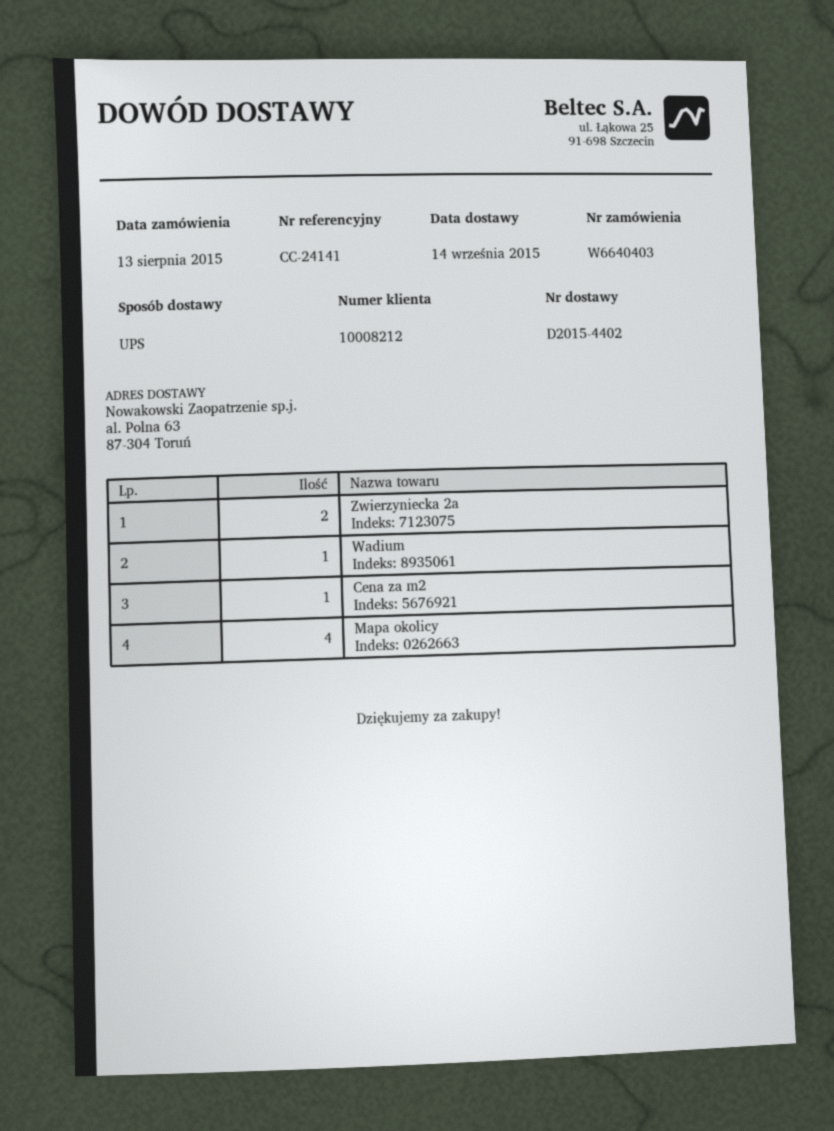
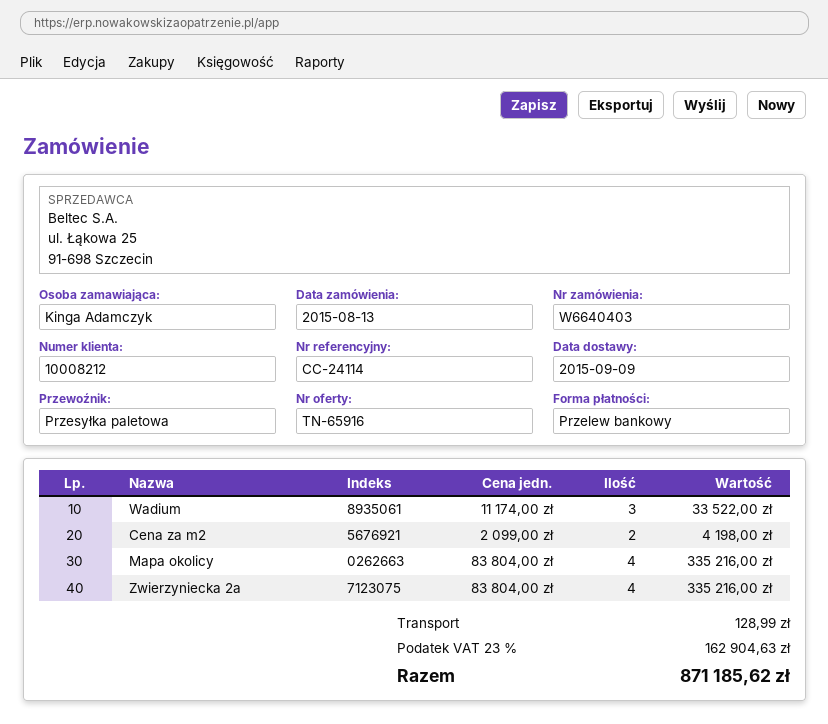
delivery date: 2015-09-14 -> 2015-09-09
reference: CC-24141 -> CC-24114
shipping method: UPS -> pallet freight
Zwierzyniecka 2a: 2 -> 4
Wadium: 1 -> 3
Cena za m2: 1 -> 2

